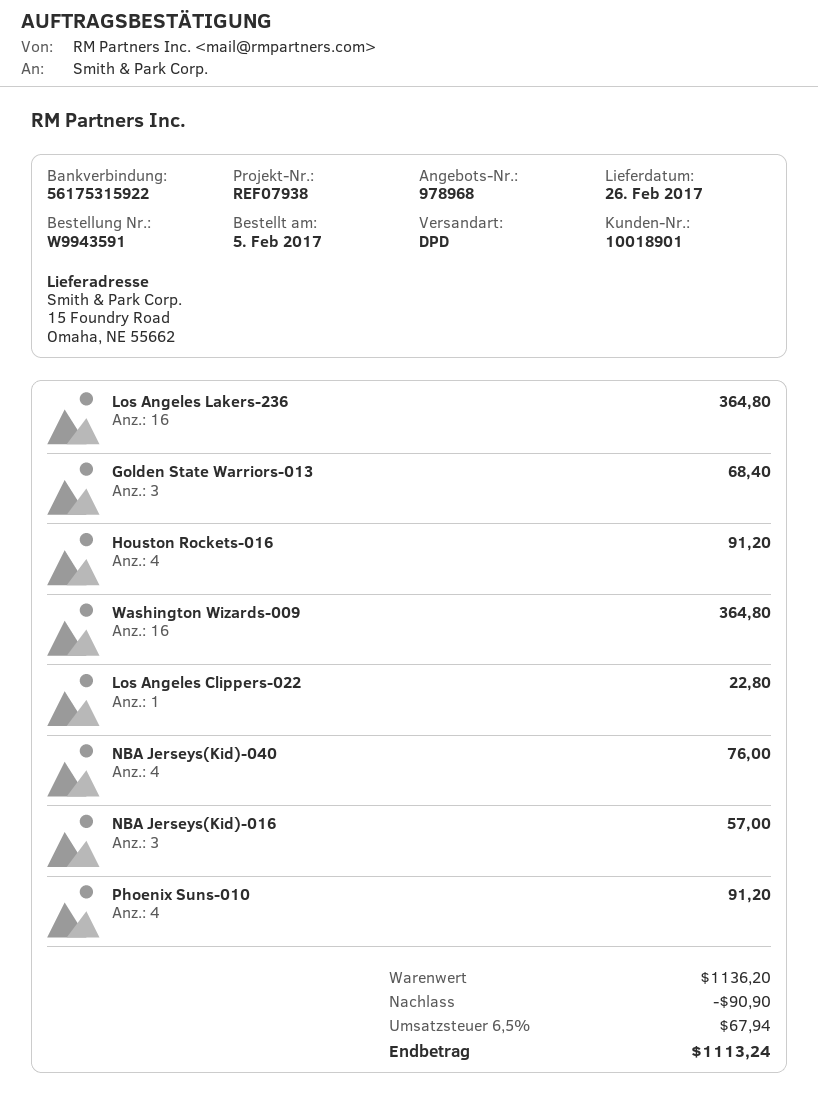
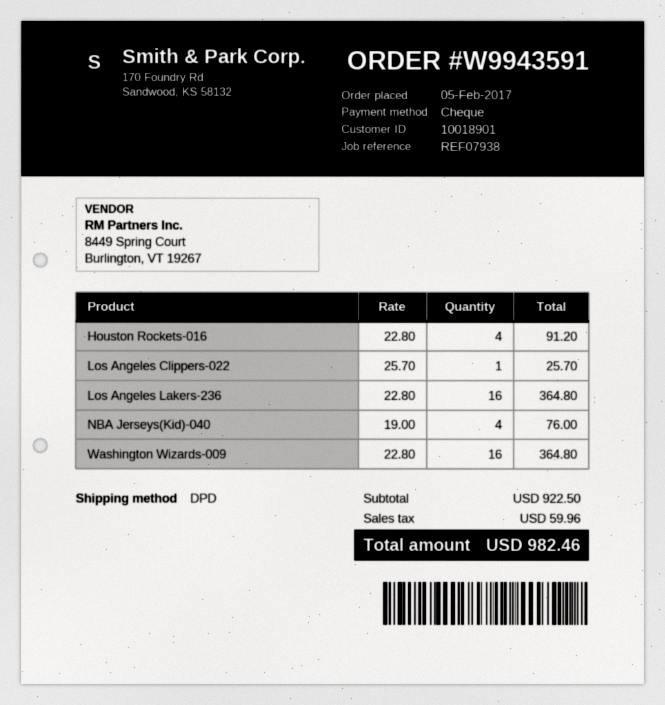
Golden State Warriors-013: 3 for 68.40 -> none
Los Angeles Clippers-022: 1 for 22.80 -> 1 for 25.70
NBA Jerseys(Kid)-016: 3 for 57.00 -> none
Phoenix Suns-010: 4 for 91.20 -> none
subtotal: 1136.20 -> 922.50
discount: 90.90 -> none
tax: 67.94 -> 59.96
total: 1113.24 -> 982.46

